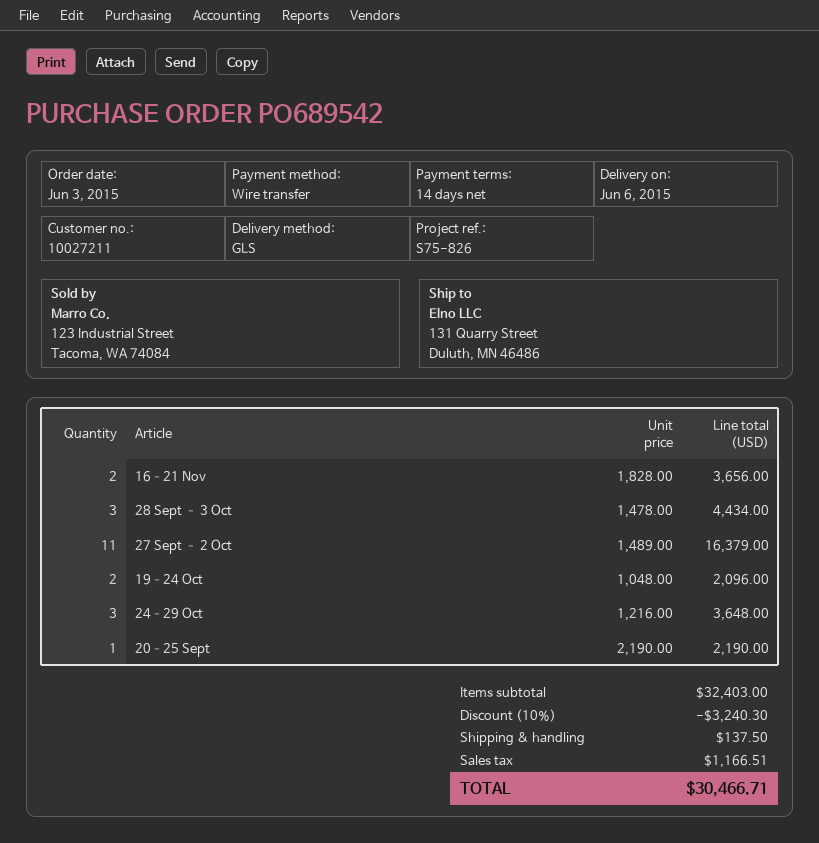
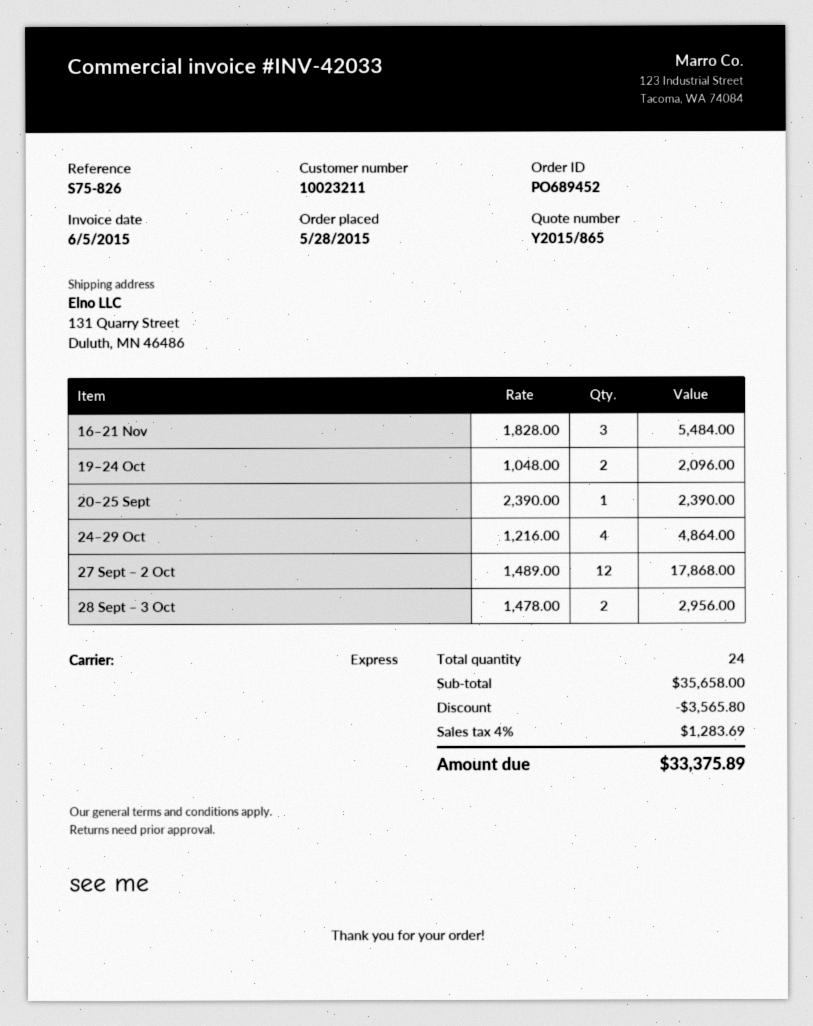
order number: PO689542 -> PO689452
order date: 2015-06-03 -> 2015-05-28
customer number: 10027211 -> 10023211
shipping method: GLS -> express
16–21 Nov: 2 x 1828.00 = 3656.00 -> 3 x 1828.00 = 5484.00
28 Sept – 3 Oct: 3 x 1478.00 = 4434.00 -> 2 x 1478.00 = 2956.00
27 Sept – 2 Oct: 11 x 1489.00 = 16379.00 -> 12 x 1489.00 = 17868.00
24–29 Oct: 3 x 1216.00 = 3648.00 -> 4 x 1216.00 = 4864.00
20–25 Sept: 1 x 2190.00 = 2190.00 -> 1 x 2390.00 = 2390.00
subtotal: 32403.00 -> 35658.00
discount: 3240.30 -> 3565.80
shipping: 137.50 -> none
tax: 1166.51 -> 1283.69
total: 30466.71 -> 33375.89

